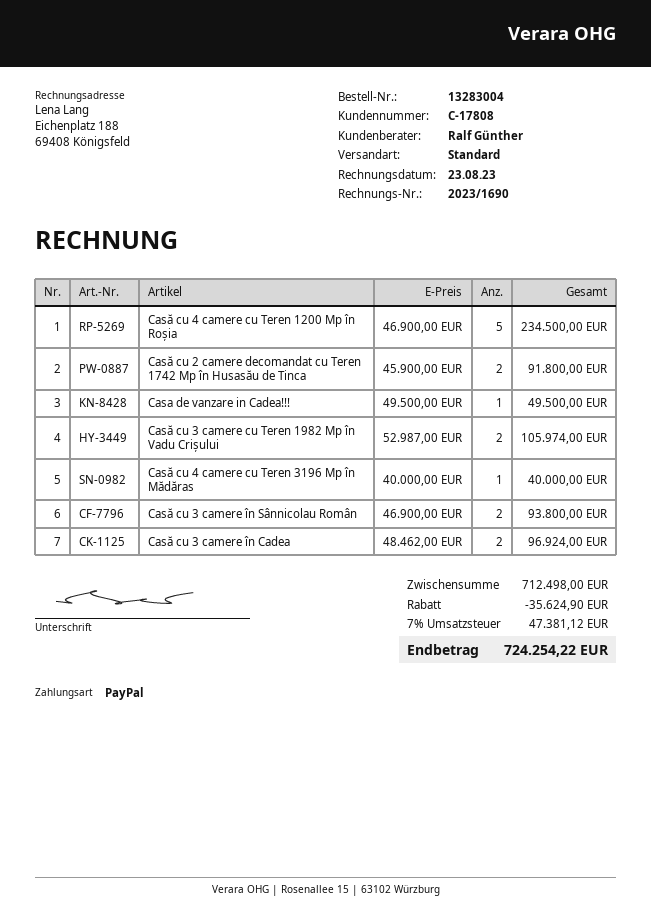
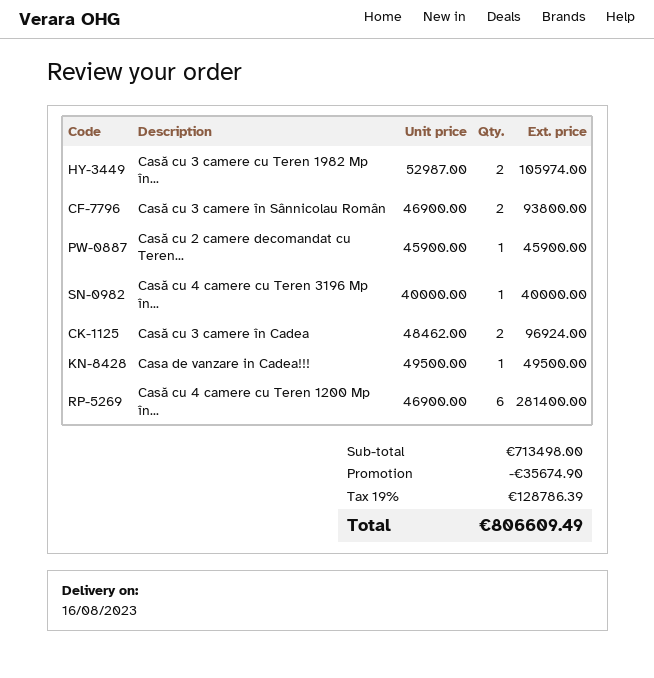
Casă cu 4 camere cu Teren 1200 Mp în Roșia: 5 x 46900.00 = 234500.00 -> 6 x 46900.00 = 281400.00
Casă cu 2 camere decomandat cu Teren 1742 Mp în Husasău de Tinca: 2 x 45900.00 = 91800.00 -> 1 x 45900.00 = 45900.00
subtotal: 712498.00 -> 713498.00
discount: 35624.90 -> 35674.90
tax: 7% = 47381.12 -> 19% = 128786.39
total: 724254.22 -> 806609.49

